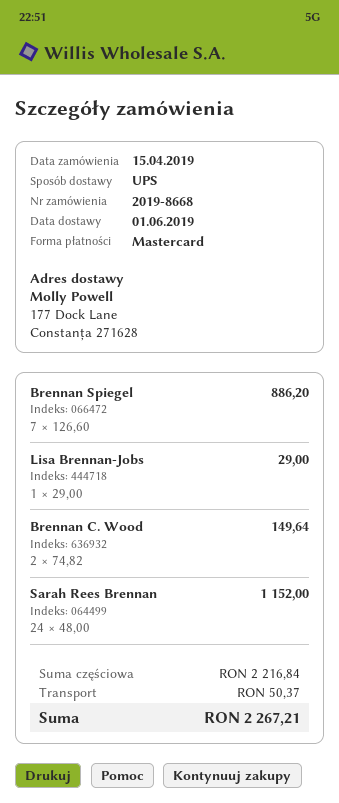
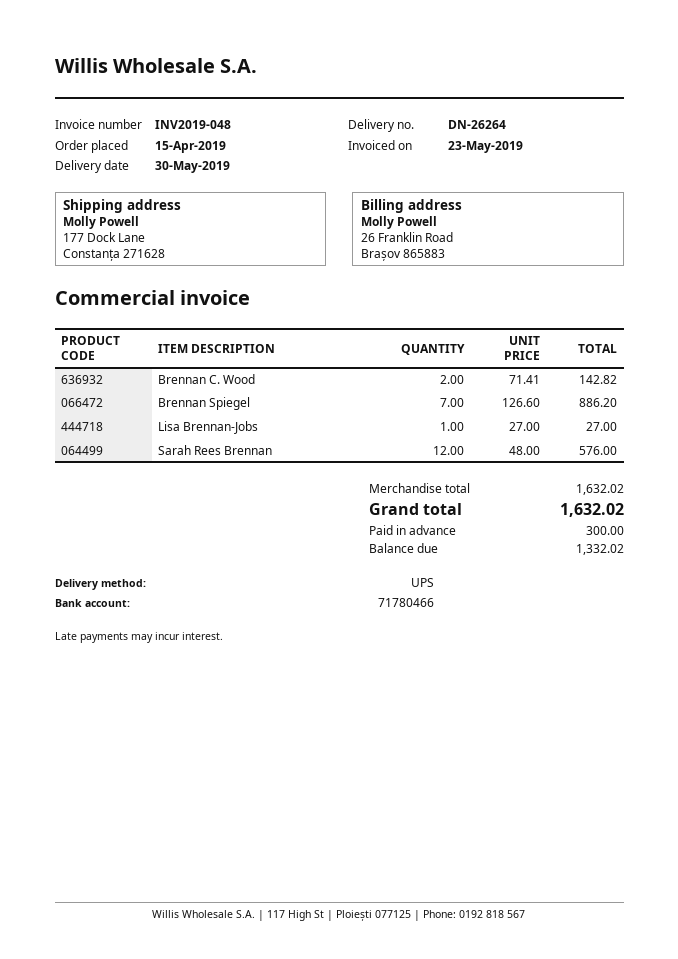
delivery date: 2019-06-01 -> 2019-05-30
Lisa Brennan-Jobs: 1 x 29.00 = 29.00 -> 1 x 27.00 = 27.00
Brennan C. Wood: 2 x 74.82 = 149.64 -> 2 x 71.41 = 142.82
Sarah Rees Brennan: 24 x 48.00 = 1152.00 -> 12 x 48.00 = 576.00
subtotal: 2216.84 -> 1632.02
shipping: 50.37 -> none
total: 2267.21 -> 1632.02

